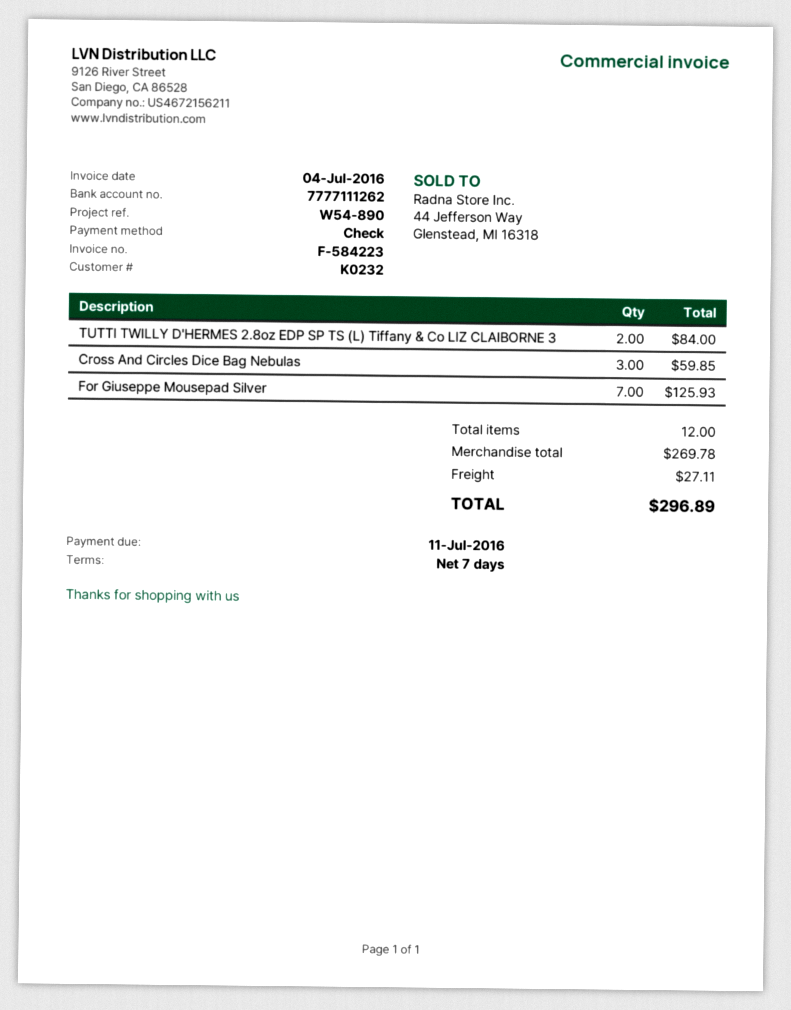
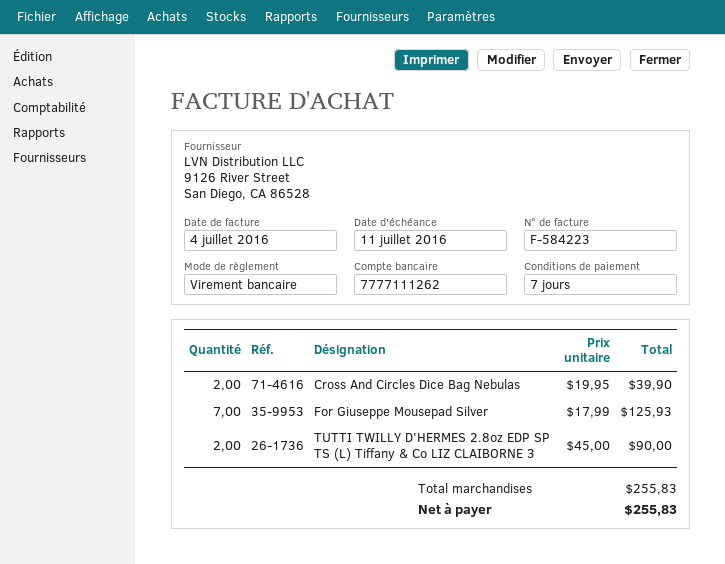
payment method: cheque -> bank transfer
TUTTI TWILLY D'HERMES 2.8oz EDP SP TS (L) Tiffany & Co LIZ CLAIBORNE 3: 2 for 84.00 -> 2 for 90.00
Cross And Circles Dice Bag Nebulas: 3 for 59.85 -> 2 for 39.90
subtotal: 269.78 -> 255.83
shipping: 27.11 -> none
total: 296.89 -> 255.83

